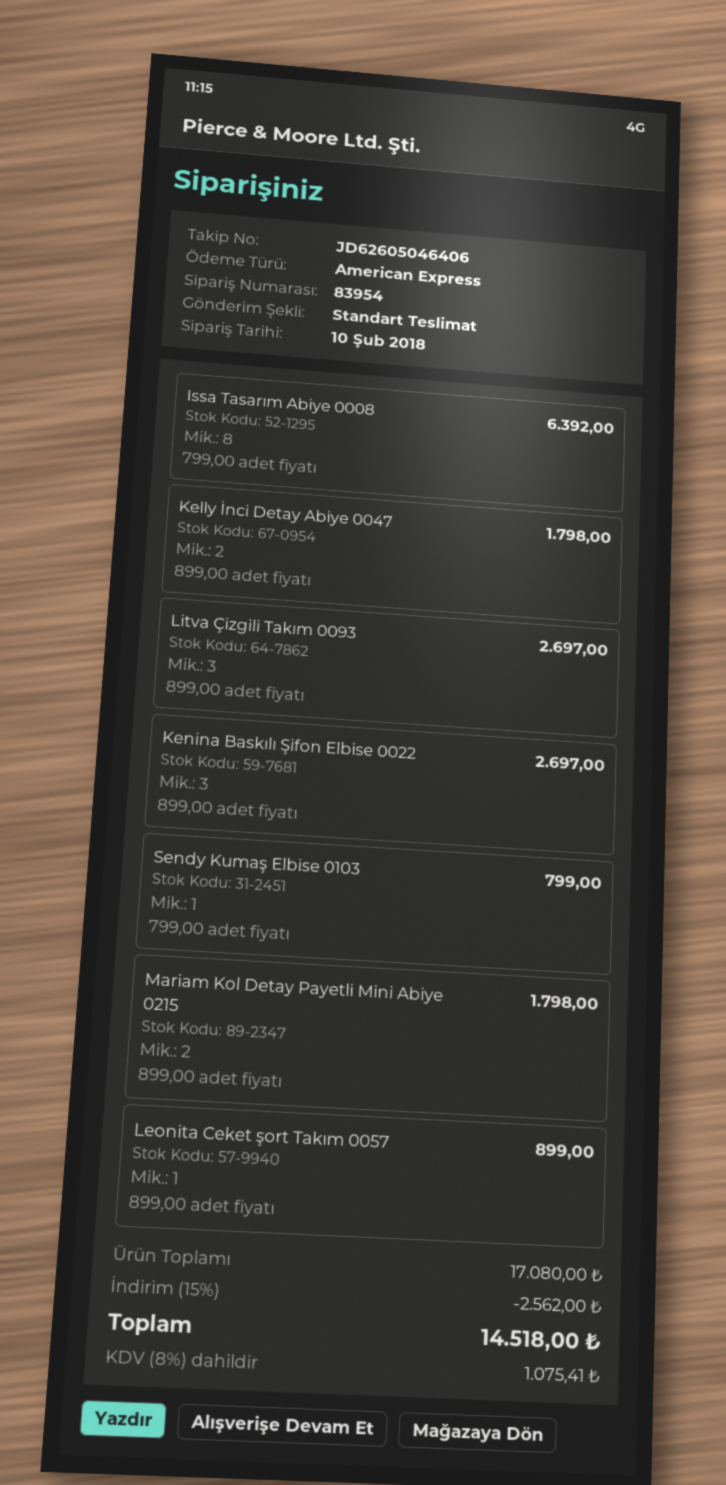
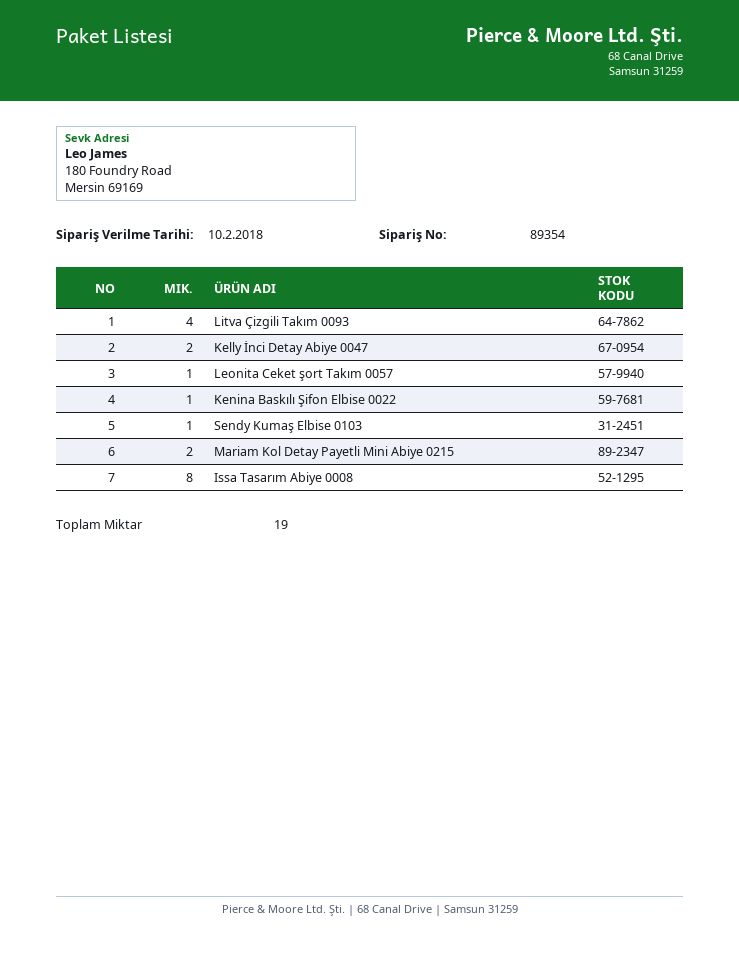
order number: 83954 -> 89354
Litva Çizgili Takım 0093: 3 -> 4
Kenina Baskılı Şifon Elbise 0022: 3 -> 1

